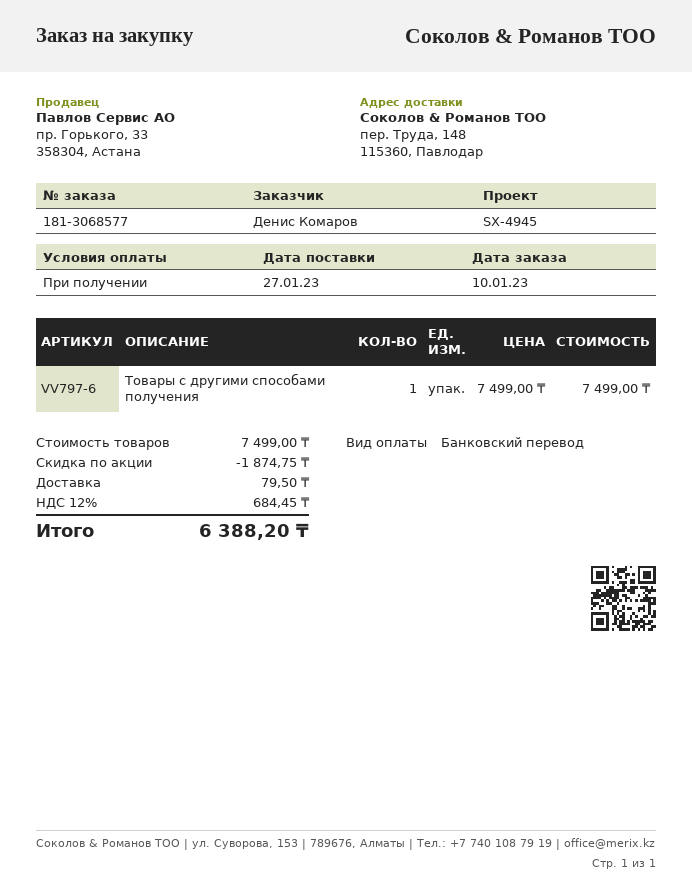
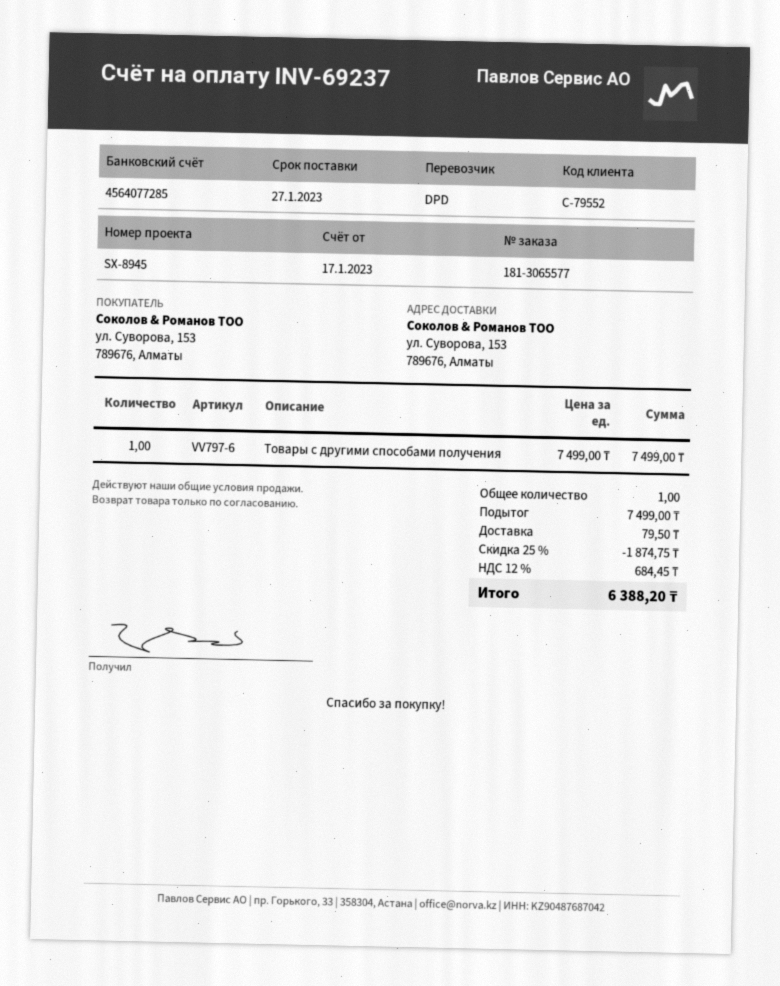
order number: 181-3068577 -> 181-3065577
reference: SX-4945 -> SX-8945
ship to: пер. Труда, 148, 115360, Павлодар -> ул. Суворова, 153, 789676, Алматы

